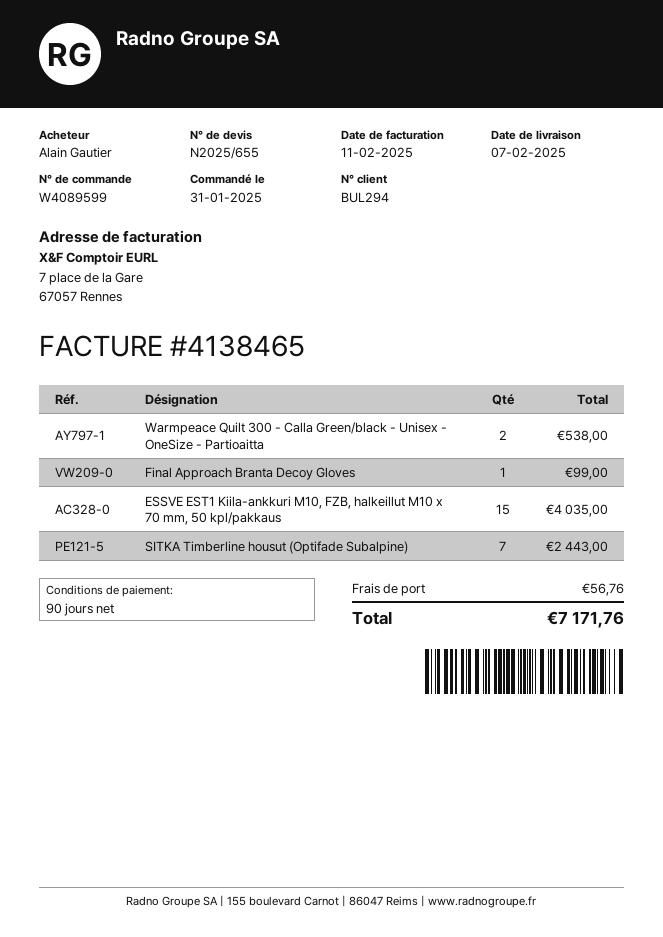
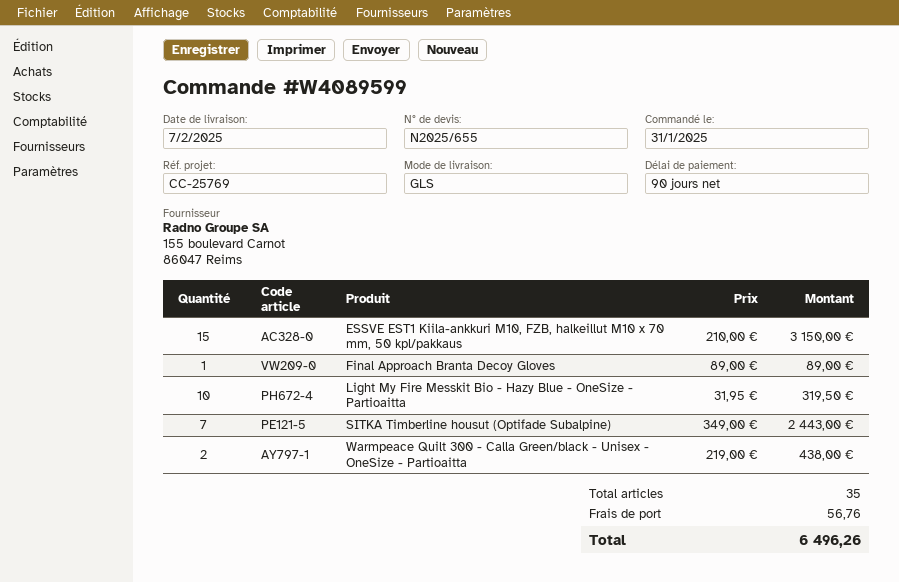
Warmpeace Quilt 300 - Calla Green/black - Unisex - OneSize - Partioaitta: 2 for 538.00 -> 2 for 438.00
Final Approach Branta Decoy Gloves: 1 for 99.00 -> 1 for 89.00
ESSVE EST1 Kiila-ankkuri M10, FZB, halkeillut M10 x 70 mm, 50 kpl/pakkaus: 15 for 4035.00 -> 15 for 3150.00
Light My Fire Messkit Bio - Hazy Blue - OneSize - Partioaitta: none -> 10 for 319.50
total: 7171.76 -> 6496.26

